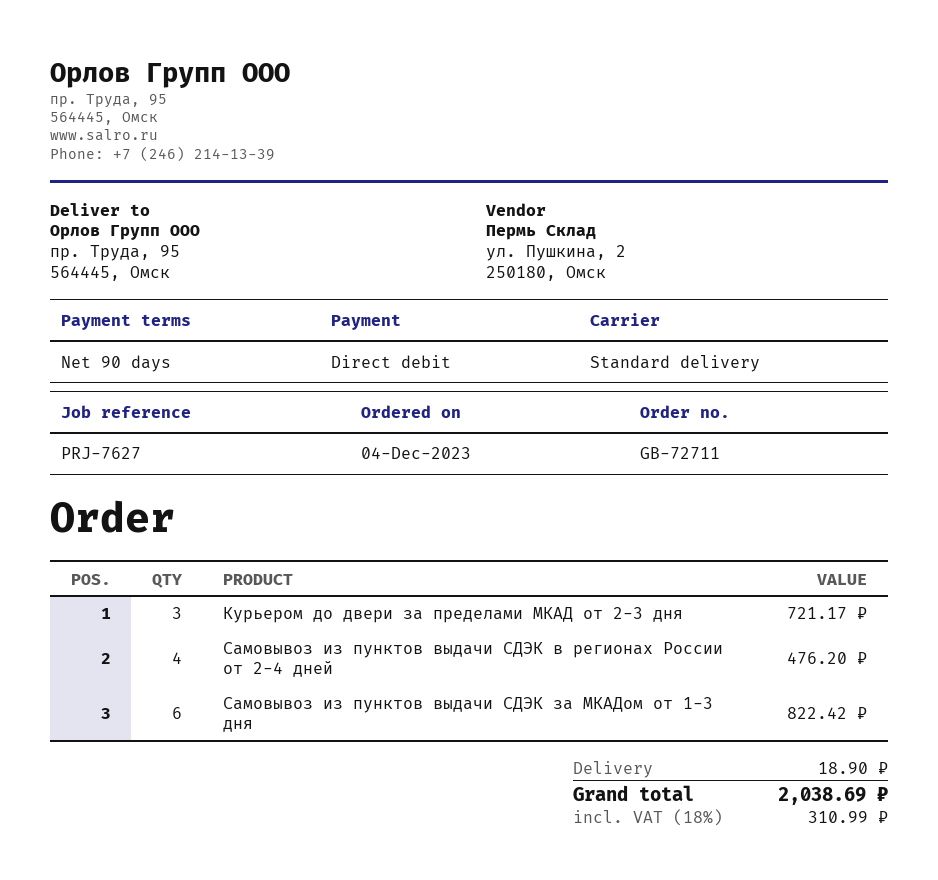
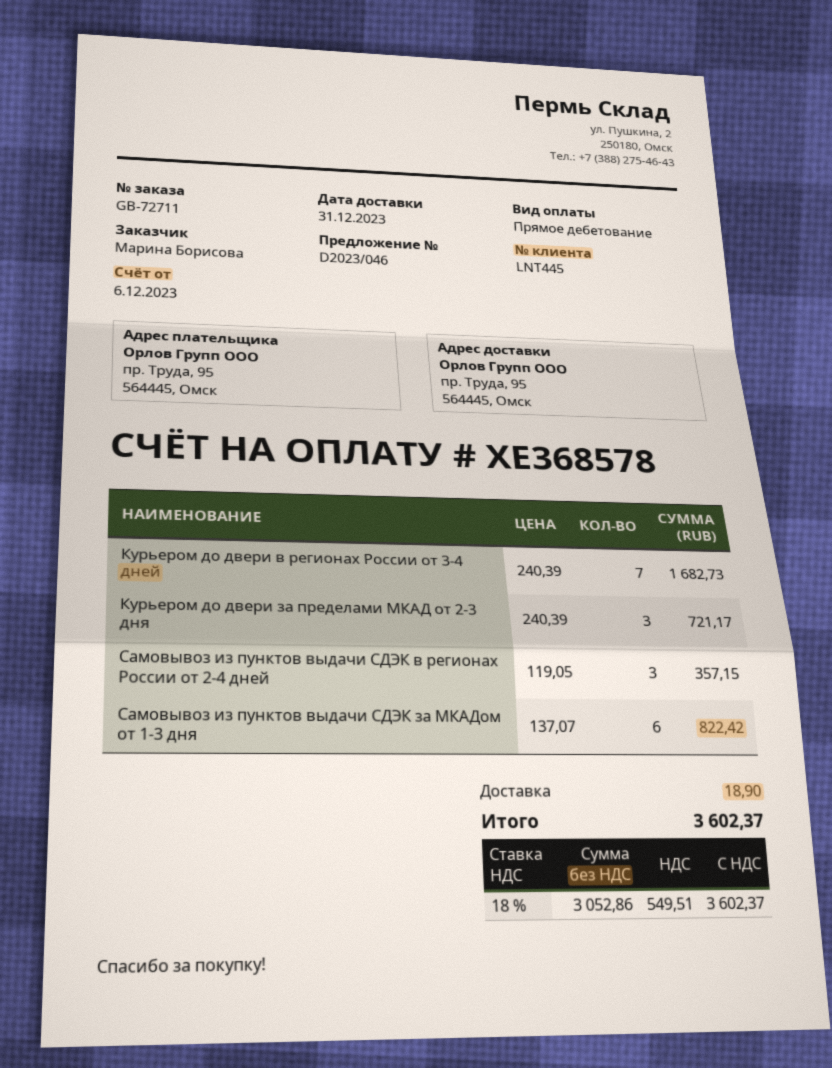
Самовывоз из пунктов выдачи СДЭК в регионах России от 2-4 дней: 4 for 476.20 -> 3 for 357.15
Курьером до двери в регионах России от 3-4 дней: none -> 7 for 1682.73
tax: 18% = 310.99 -> 18% = 549.51
total: 2038.69 -> 3602.37

